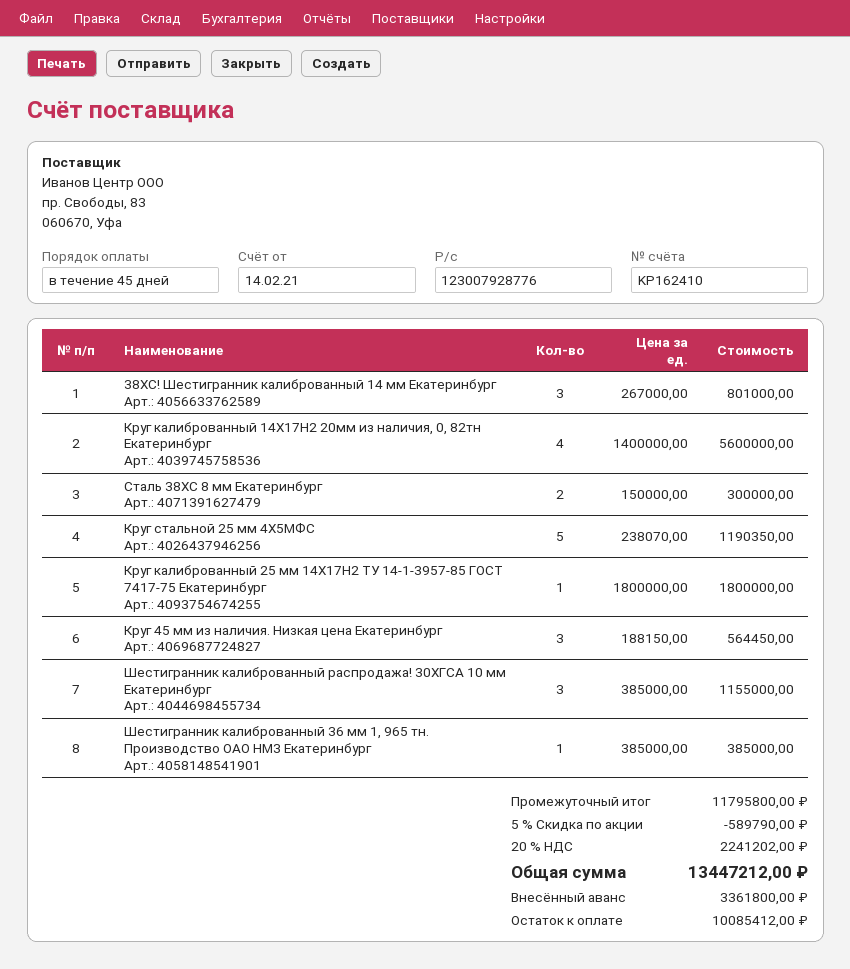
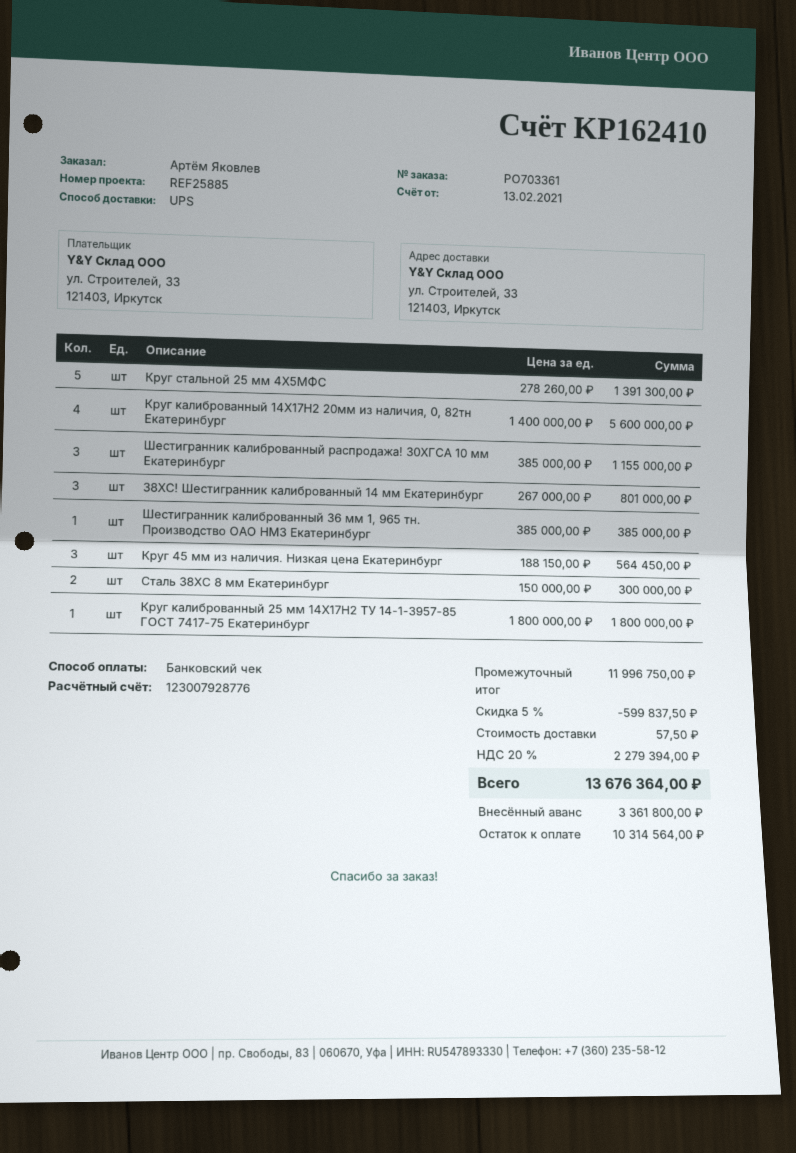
invoice date: 2021-02-14 -> 2021-02-13
Круг стальной 25 мм 4Х5МФС: 5 x 238070.00 = 1190350.00 -> 5 x 278260.00 = 1391300.00
subtotal: 11795800.00 -> 11996750.00
discount: 5% = 589790.00 -> 5% = 599837.50
shipping: none -> 57.50
tax: 20% = 2241202.00 -> 20% = 2279394.00
total: 13447212.00 -> 13676364.00
balance: 10085412.00 -> 10314564.00

